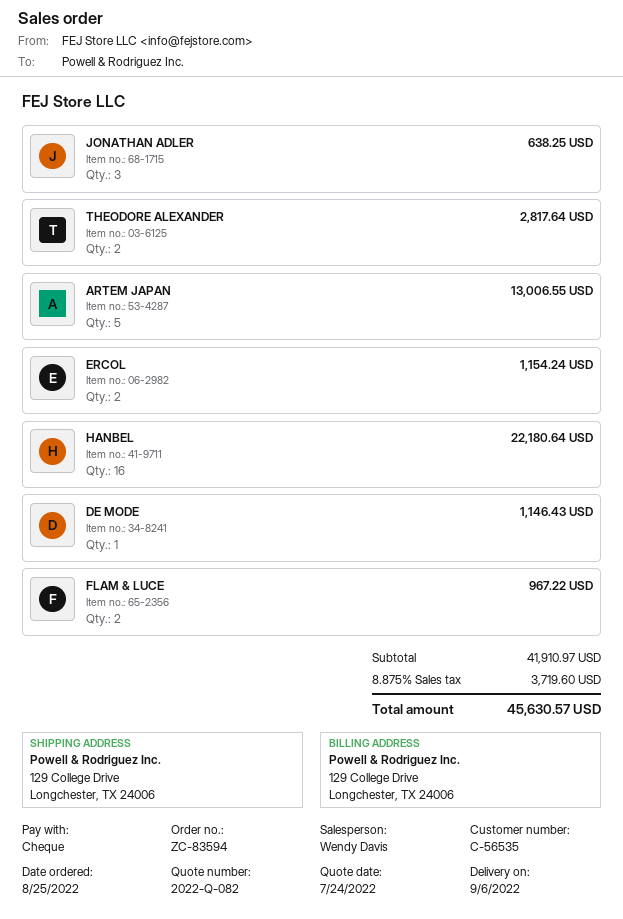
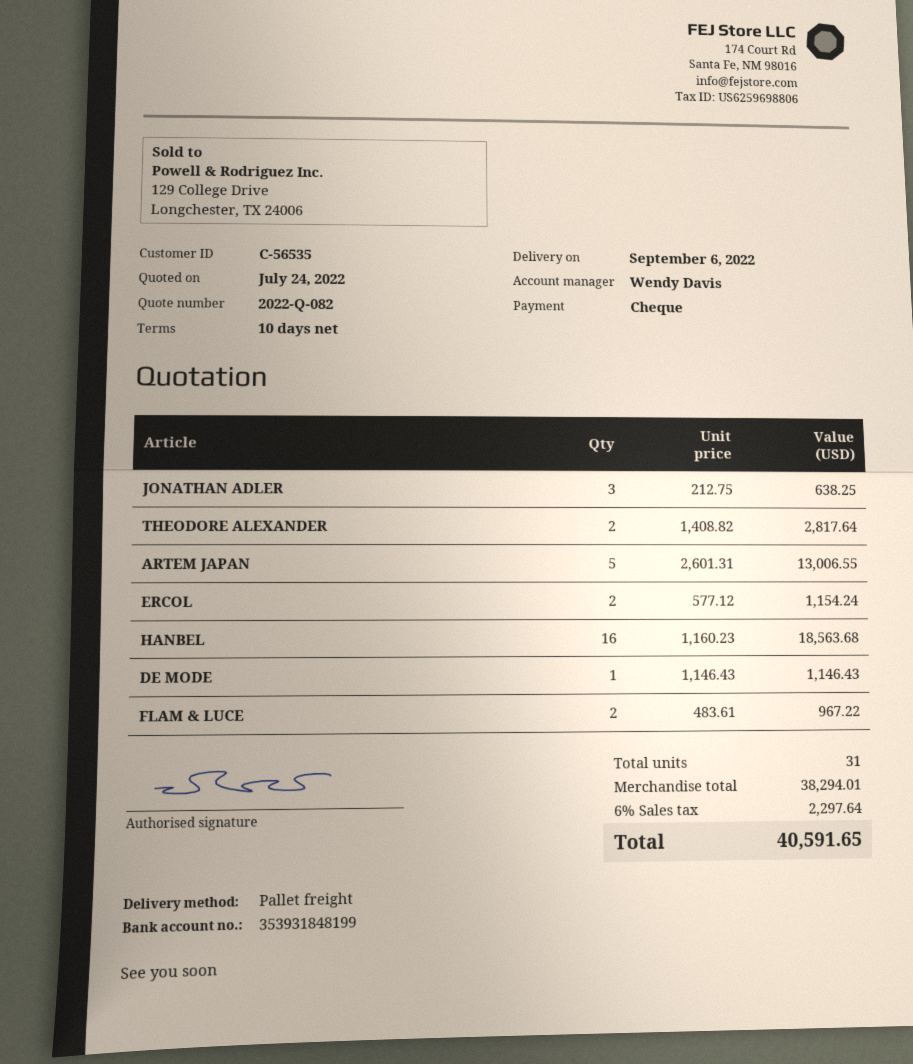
HANBEL: 16 for 22180.64 -> 16 for 18563.68
subtotal: 41910.97 -> 38294.01
tax: 8.875% = 3719.60 -> 6% = 2297.64
total: 45630.57 -> 40591.65

